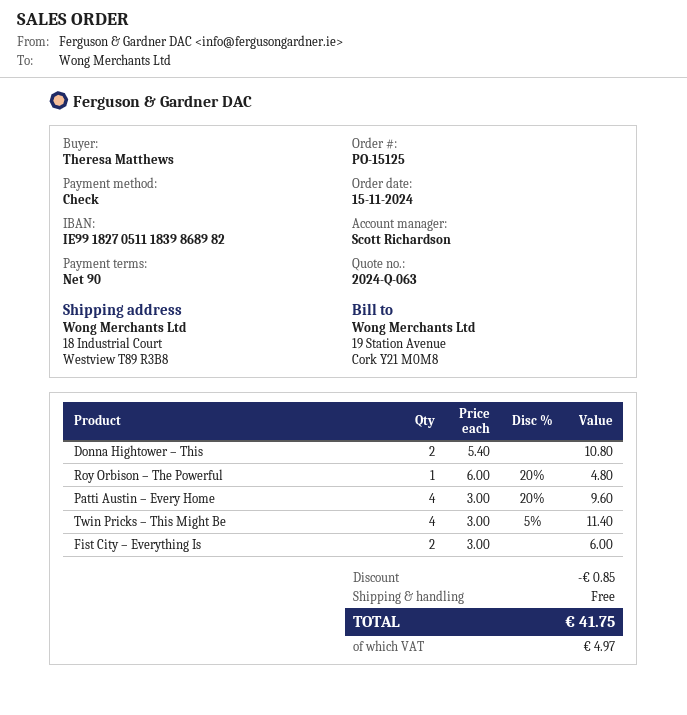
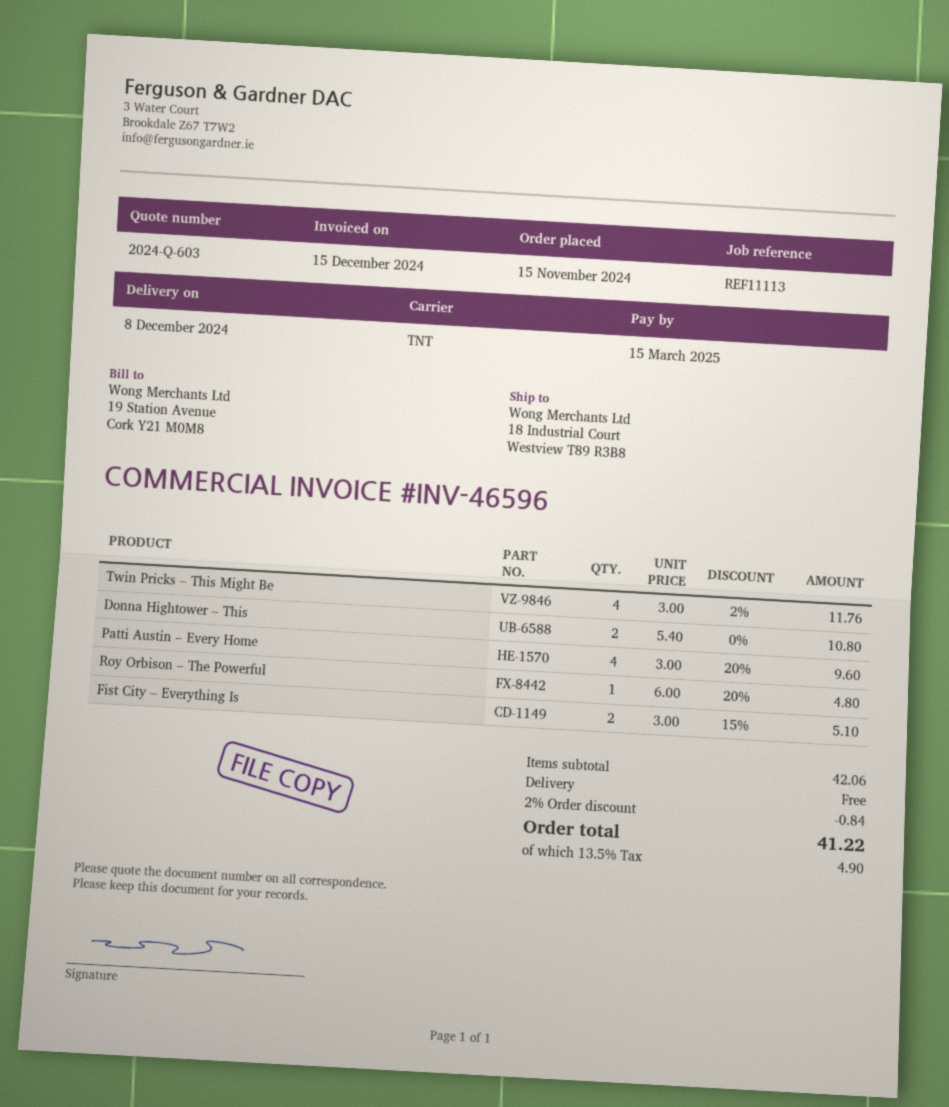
quote number: 2024-Q-063 -> 2024-Q-603
Twin Pricks – This Might Be: 4 x 3.00 - 5% = 11.40 -> 4 x 3.00 - 2% = 11.76
Fist City – Everything Is: 2 x 3.00 = 6.00 -> 2 x 3.00 - 15% = 5.10
discount: 0.85 -> 0.84
tax: 4.97 -> 4.90
total: 41.75 -> 41.22

